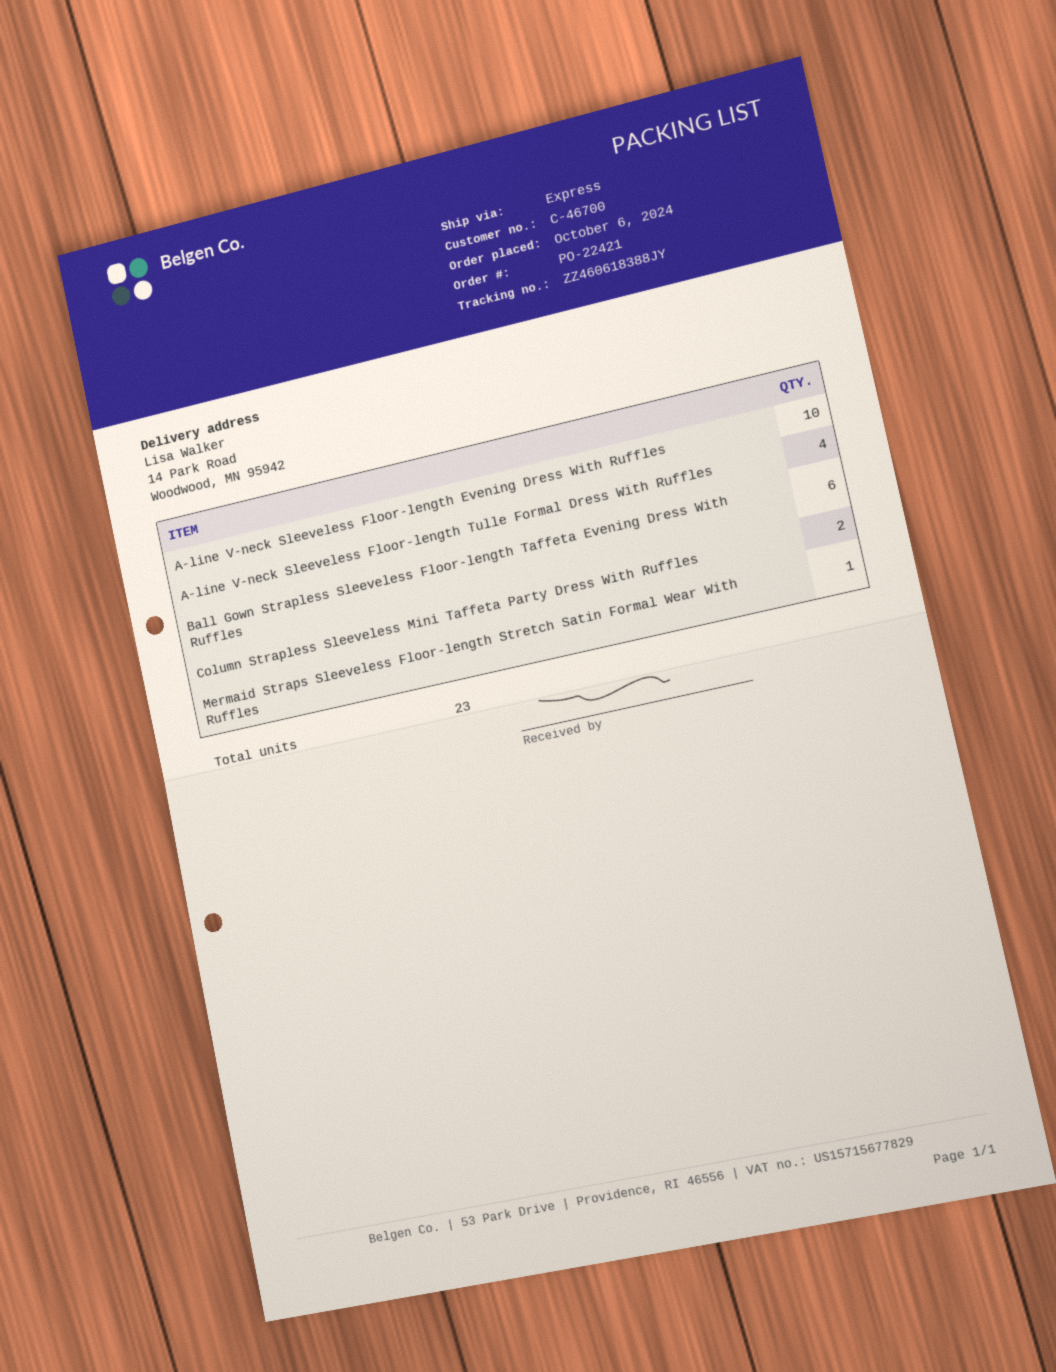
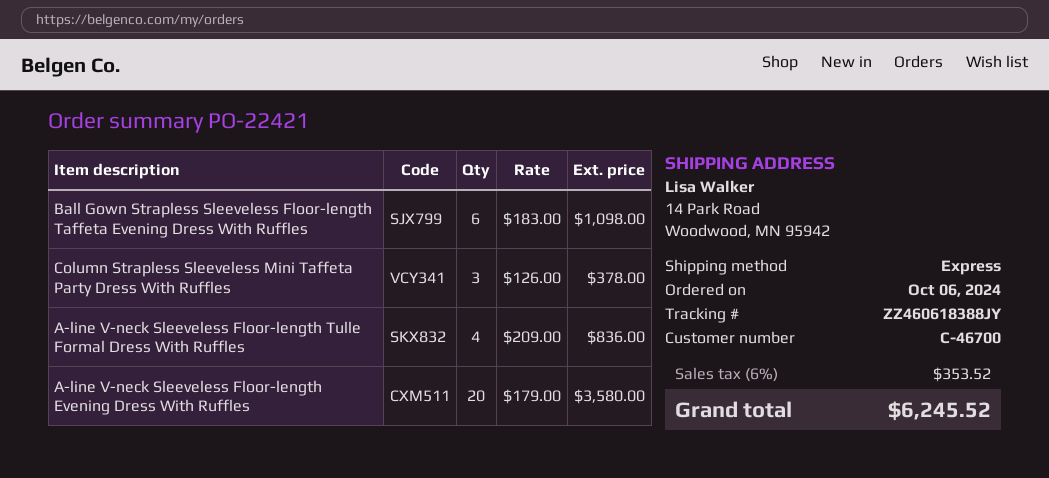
A-line V-neck Sleeveless Floor-length Evening Dress With Ruffles: 10 -> 20
Column Strapless Sleeveless Mini Taffeta Party Dress With Ruffles: 2 -> 3
Mermaid Straps Sleeveless Floor-length Stretch Satin Formal Wear With Ruffles: 1 -> none

